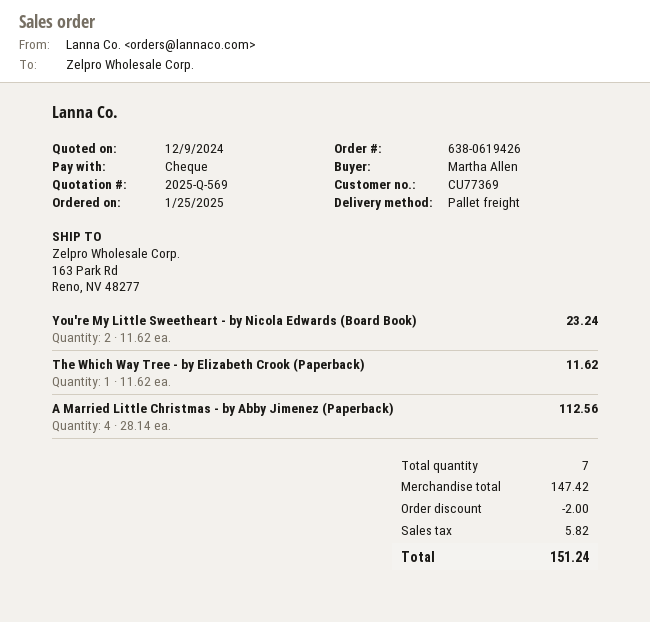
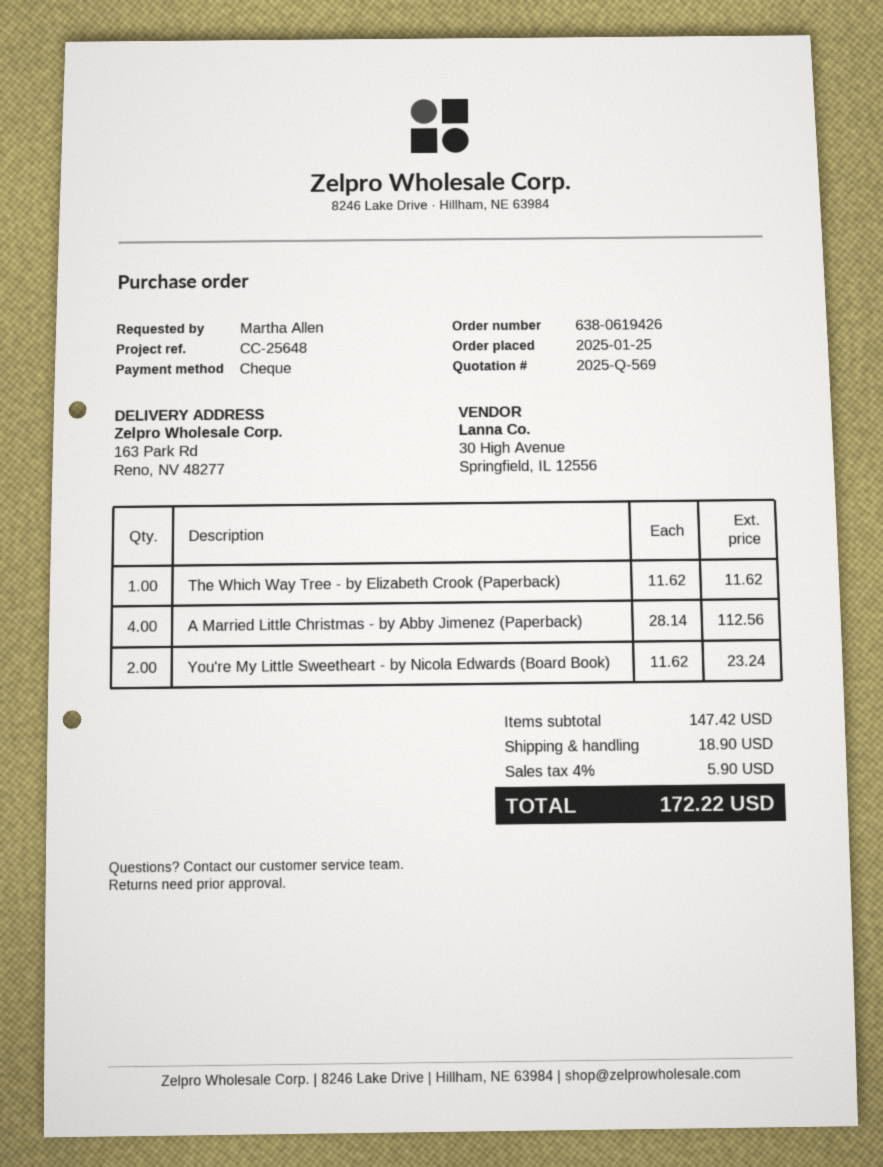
discount: 2.00 -> none
shipping: none -> 18.90
tax: 5.82 -> 5.90
total: 151.24 -> 172.22

